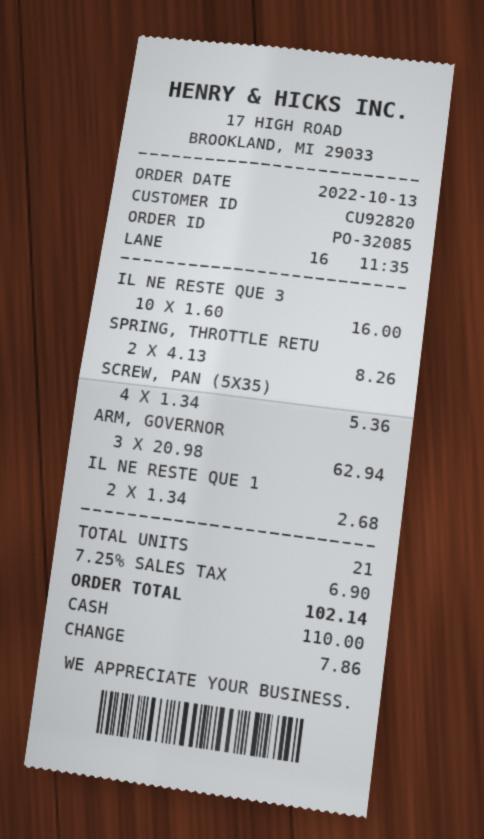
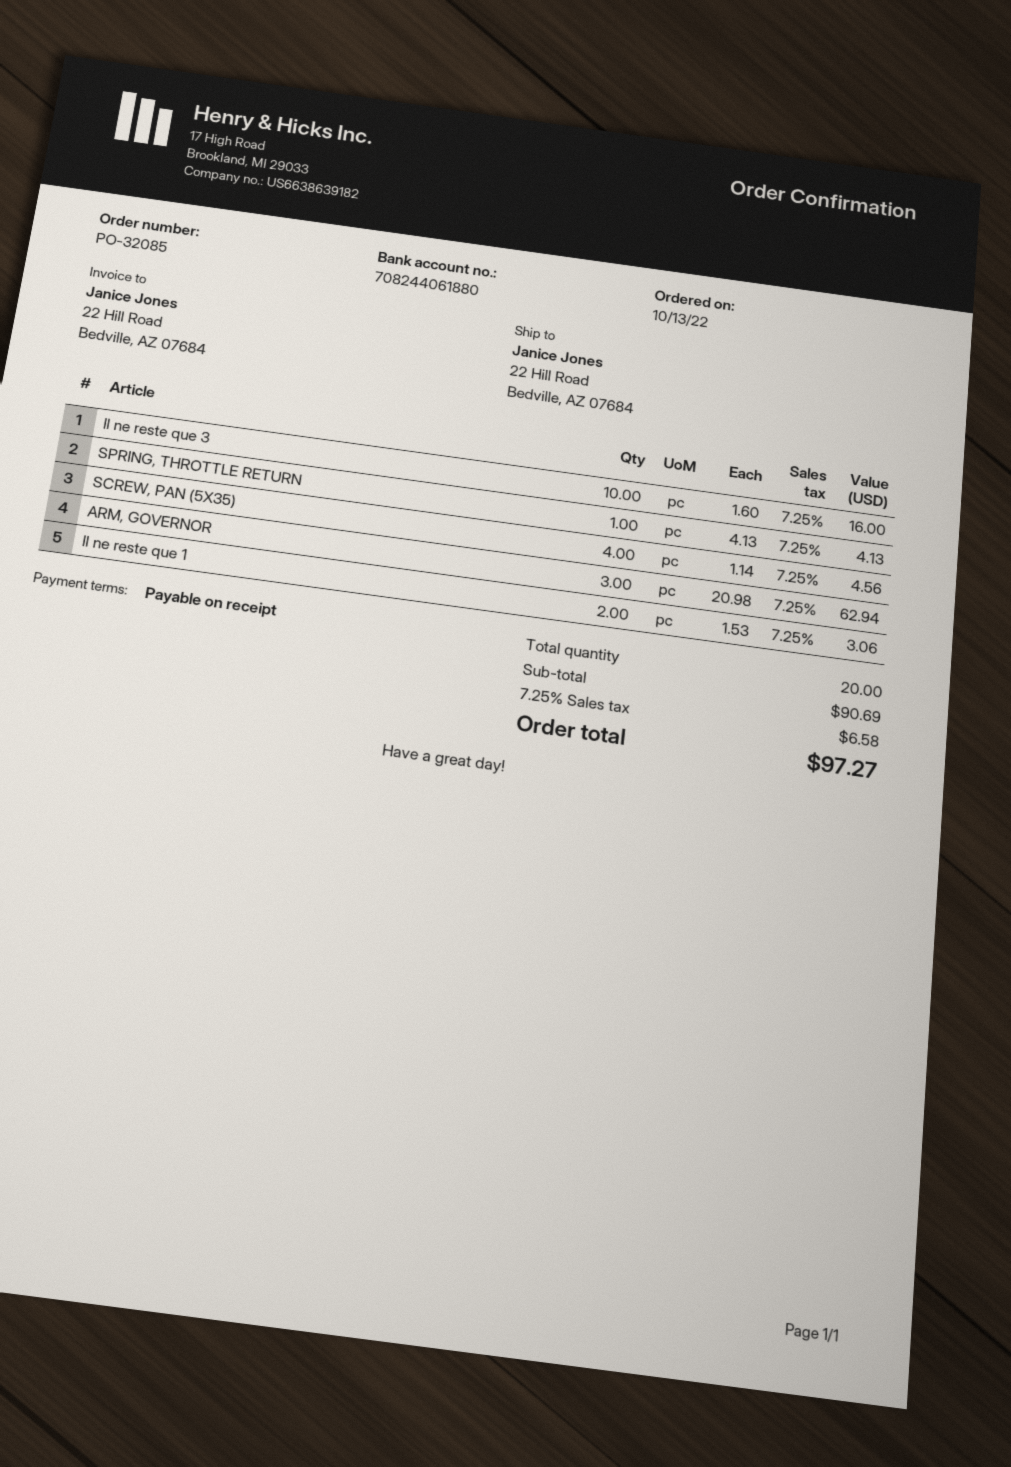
SPRING, THROTTLE RETU: 2 x 4.13 = 8.26 -> 1 x 4.13 = 4.13
SCREW, PAN (5X35): 4 x 1.34 = 5.36 -> 4 x 1.14 = 4.56
IL NE RESTE QUE 1: 2 x 1.34 = 2.68 -> 2 x 1.53 = 3.06
total quantity: 21 -> 20
tax: 7.25% = 6.90 -> 7.25% = 6.58
total: 102.14 -> 97.27

